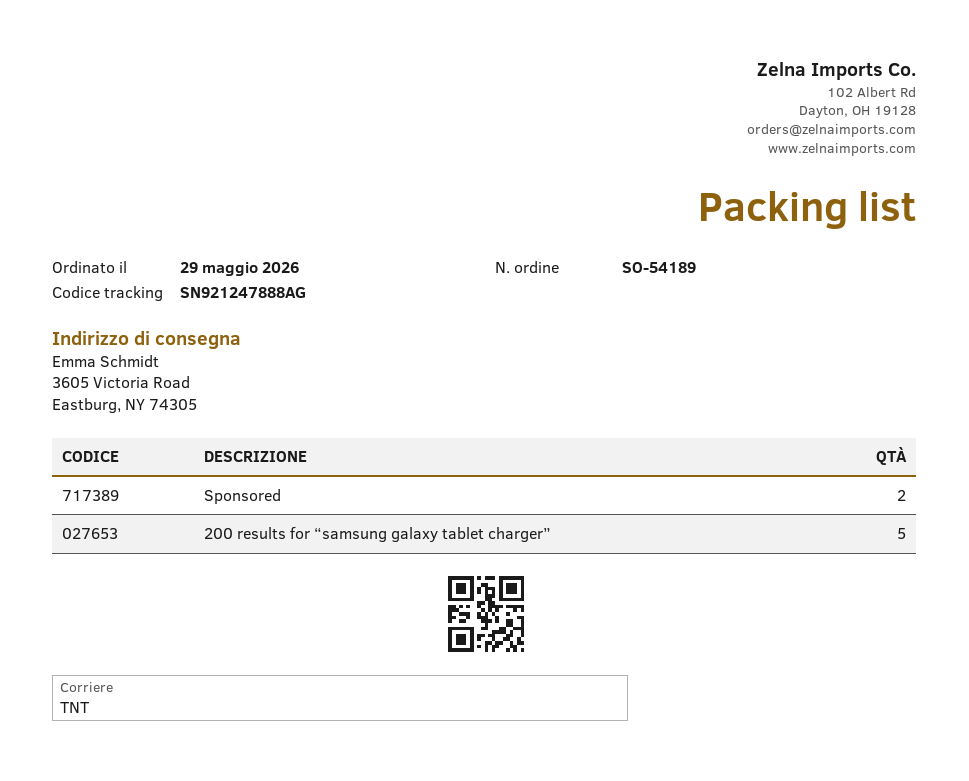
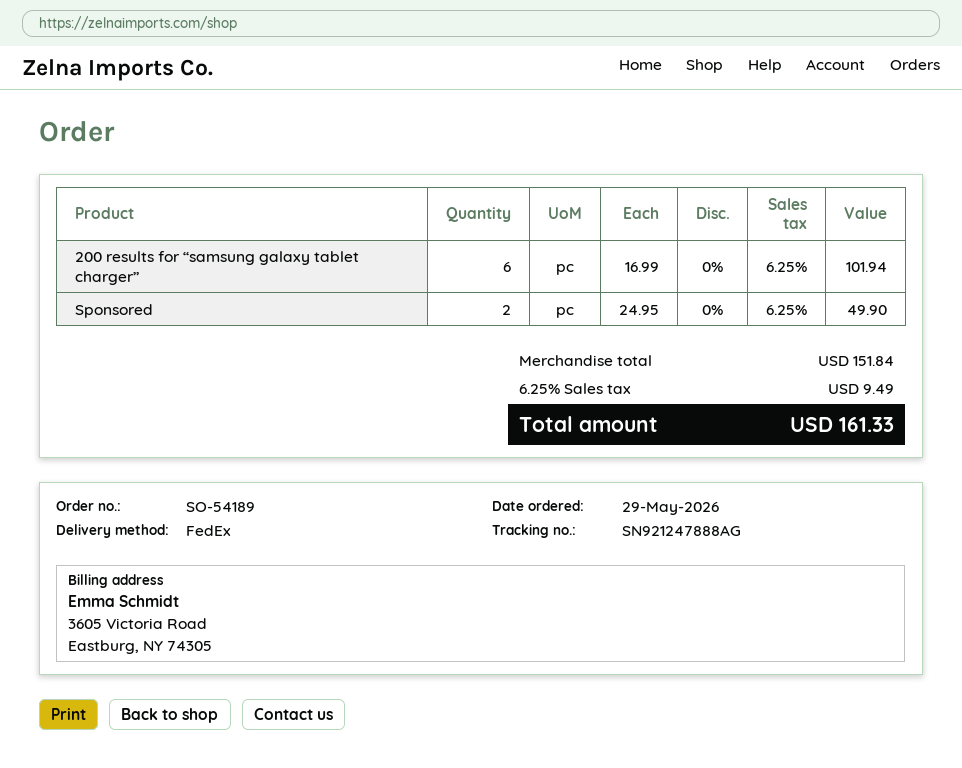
shipping method: TNT -> FedEx
200 results for “samsung galaxy tablet charger”: 5 -> 6

